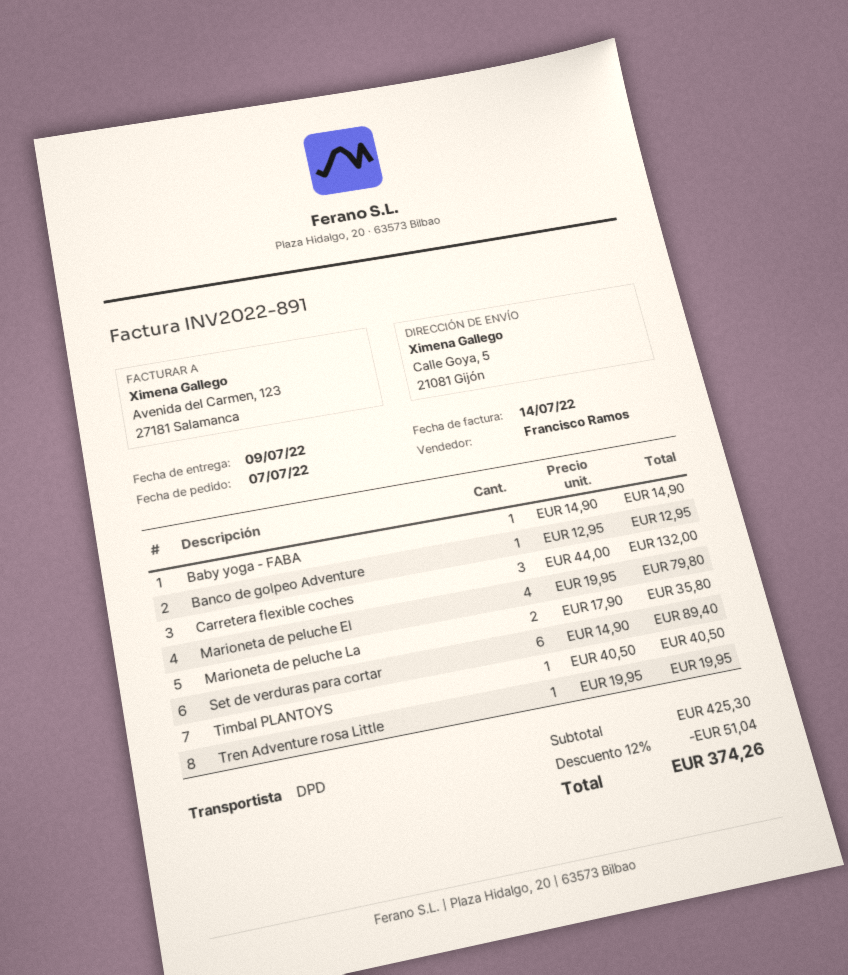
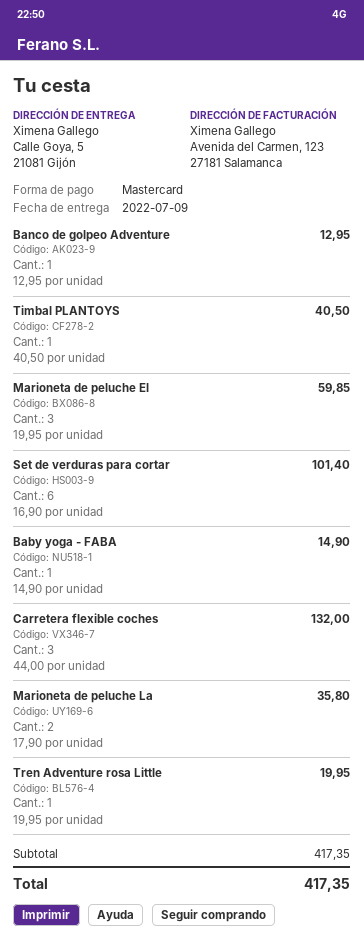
Marioneta de peluche El: 4 x 19.95 = 79.80 -> 3 x 19.95 = 59.85
Set de verduras para cortar: 6 x 14.90 = 89.40 -> 6 x 16.90 = 101.40
subtotal: 425.30 -> 417.35
discount: 12% = 51.04 -> none
total: 374.26 -> 417.35

